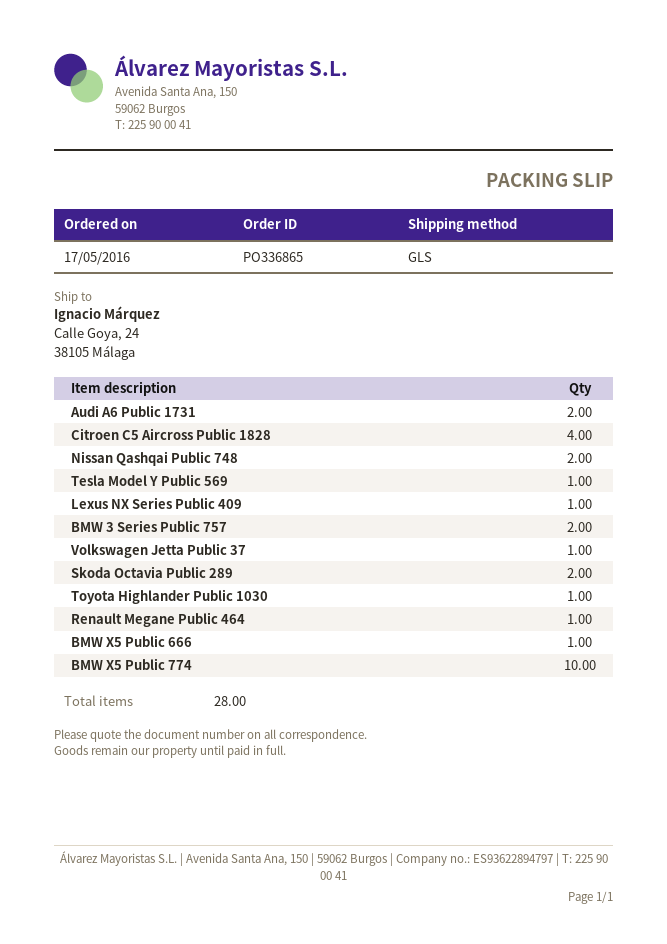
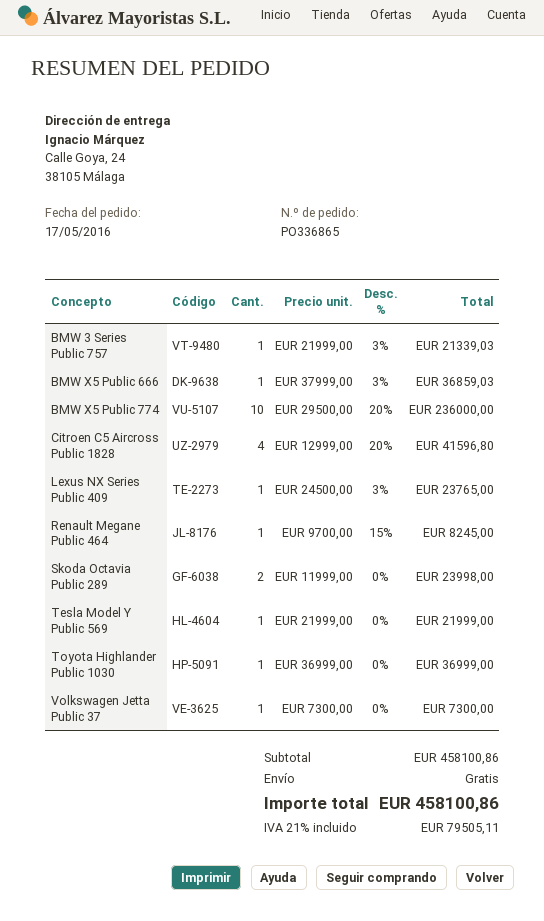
Audi A6 Public 1731: 2 -> none
Nissan Qashqai Public 748: 2 -> none
BMW 3 Series Public 757: 2 -> 1

